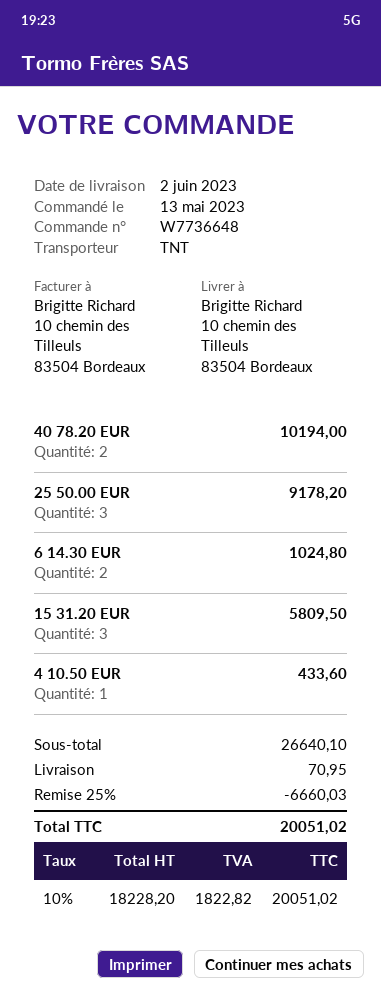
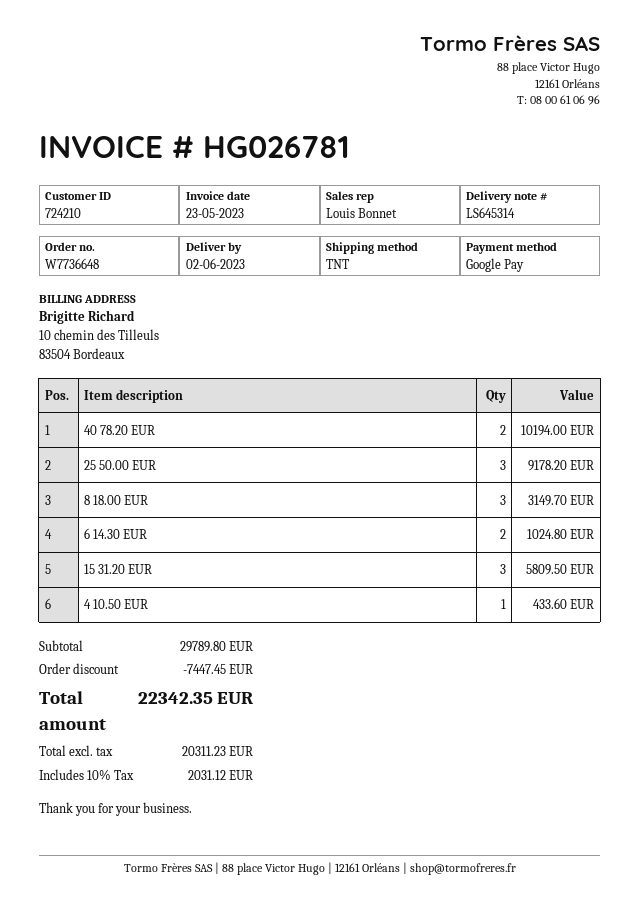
8 18.00 EUR: none -> 3 for 3149.70
subtotal: 26640.10 -> 29789.80
discount: 6660.03 -> 7447.45
shipping: 70.95 -> none
net: 18228.20 -> 20311.23
tax: 10% = 1822.82 -> 10% = 2031.12
total: 20051.02 -> 22342.35

